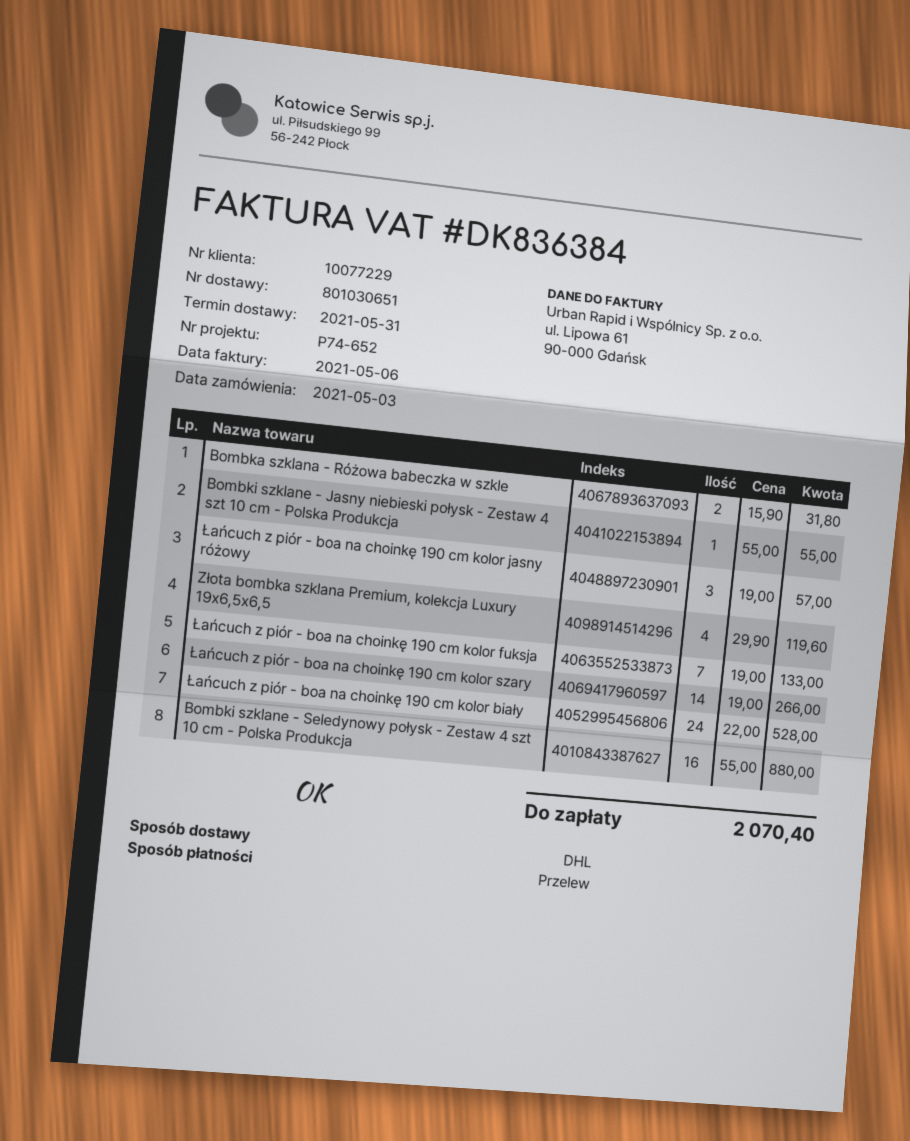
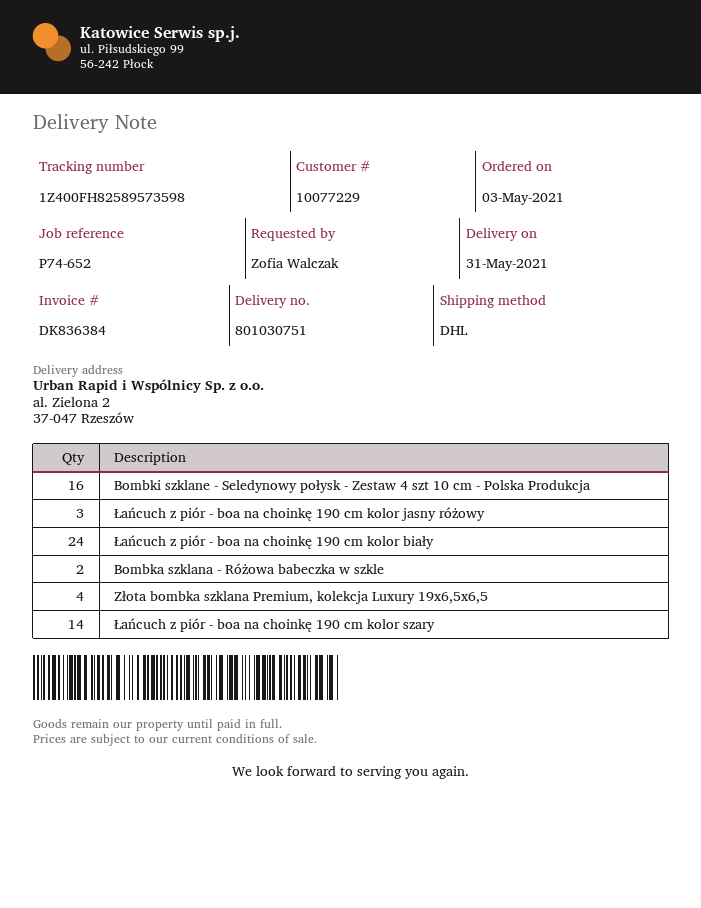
delivery note number: 801030651 -> 801030751
Bombki szklane - Jasny niebieski połysk - Zestaw 4 szt 10 cm - Polska Produkcja: 1 -> none
Łańcuch z piór - boa na choinkę 190 cm kolor fuksja: 7 -> none

